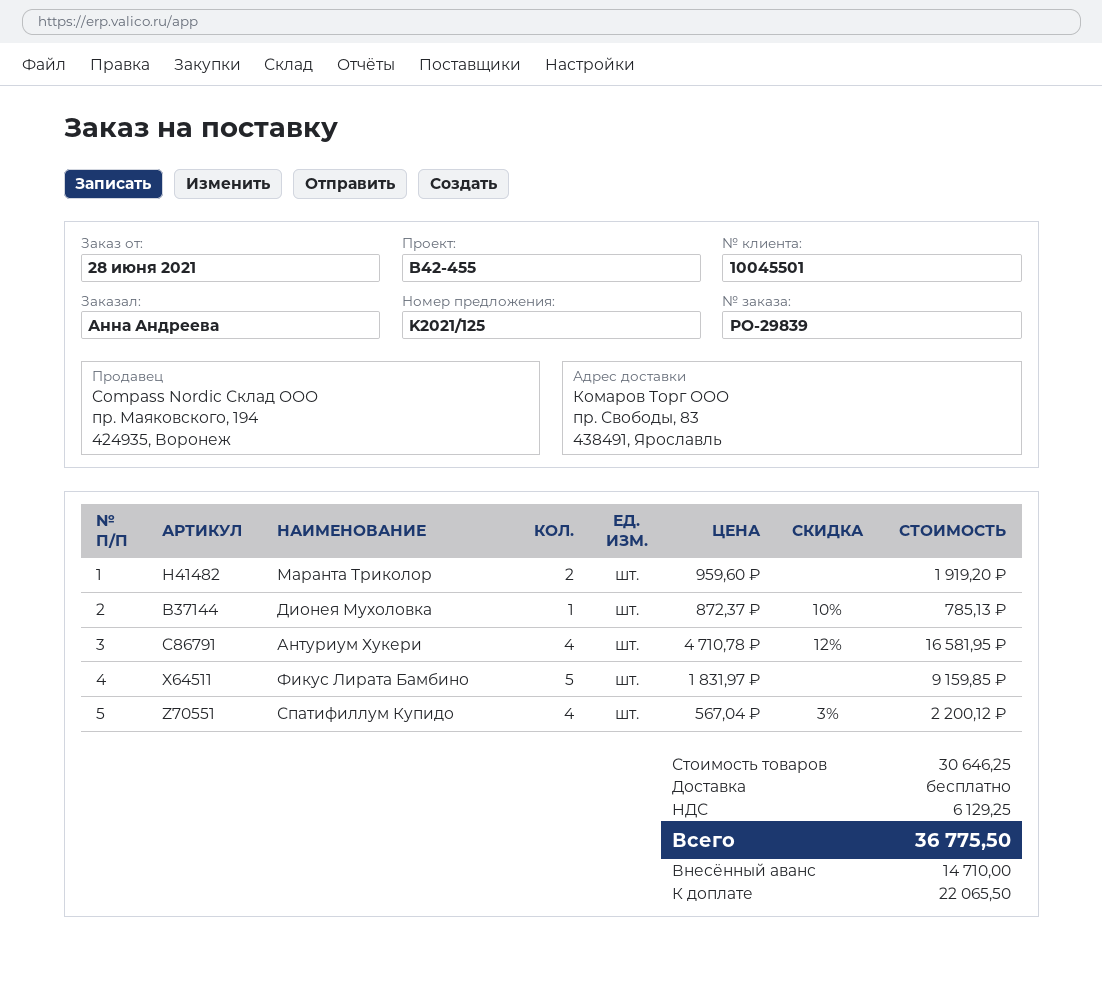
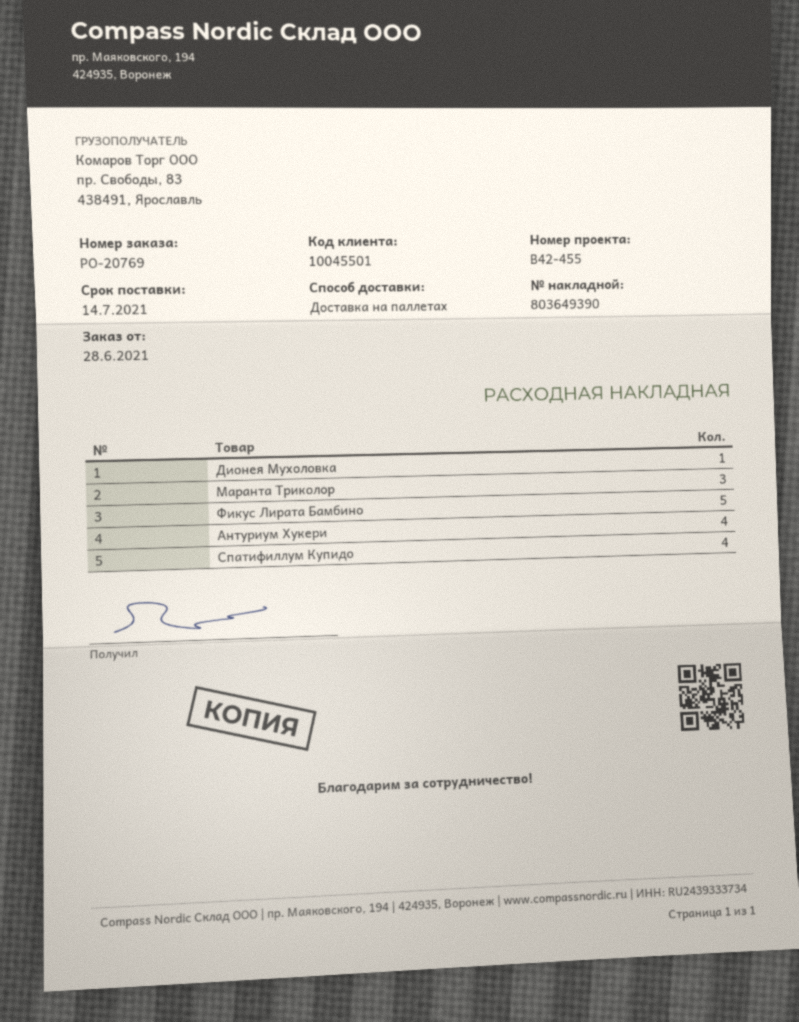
order number: PO-29839 -> PO-20769
Маранта Триколор: 2 -> 3

